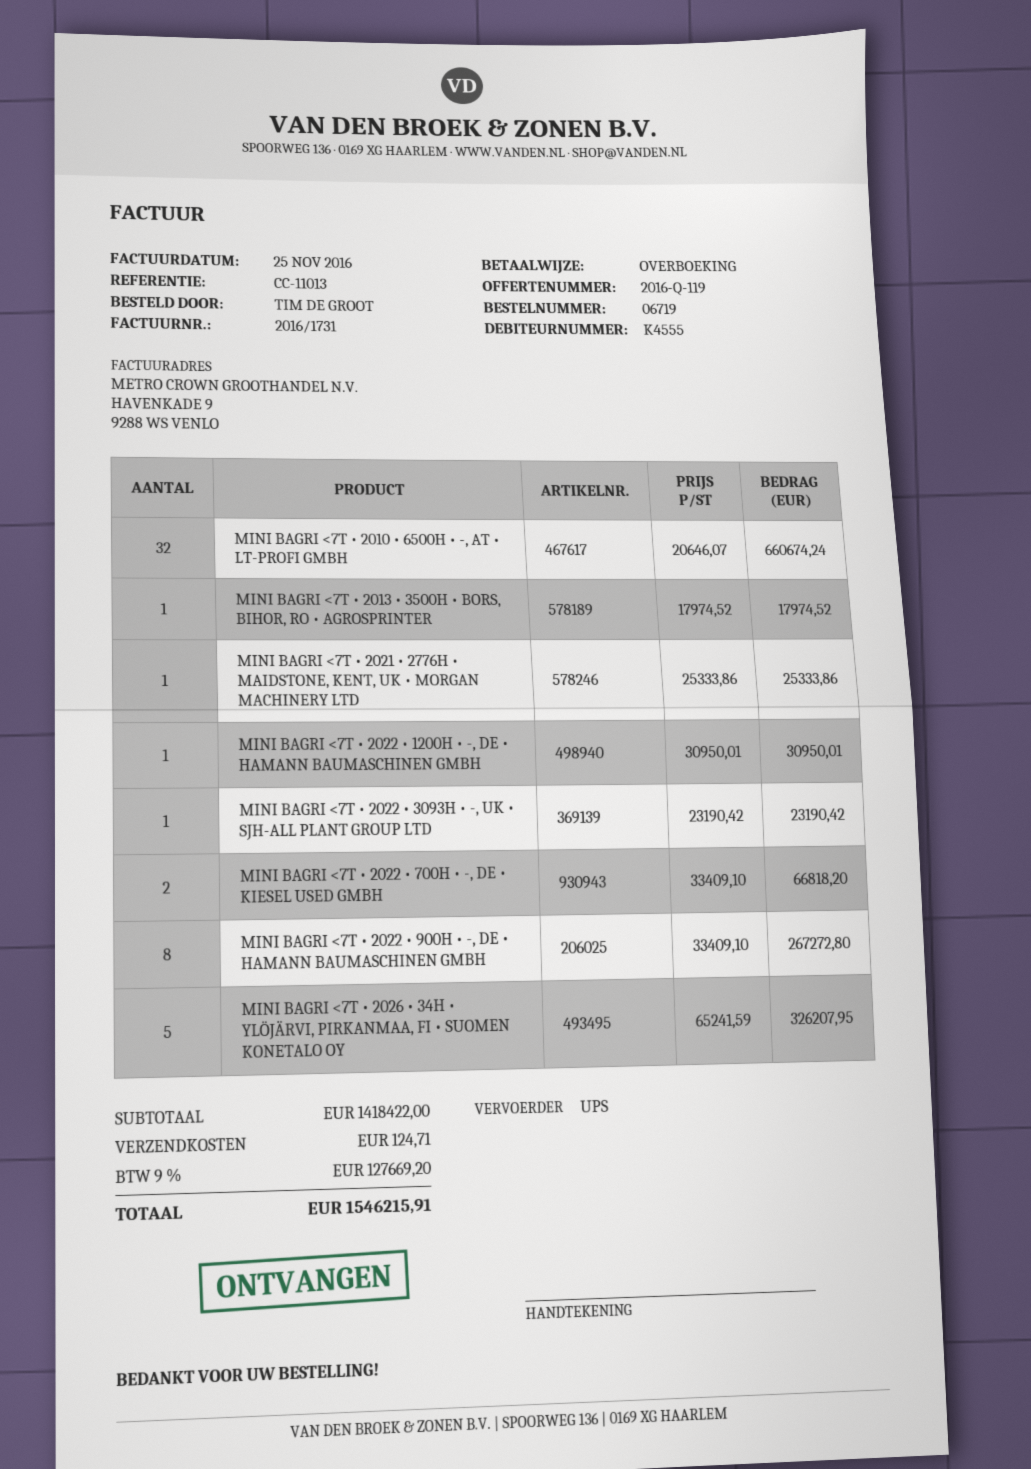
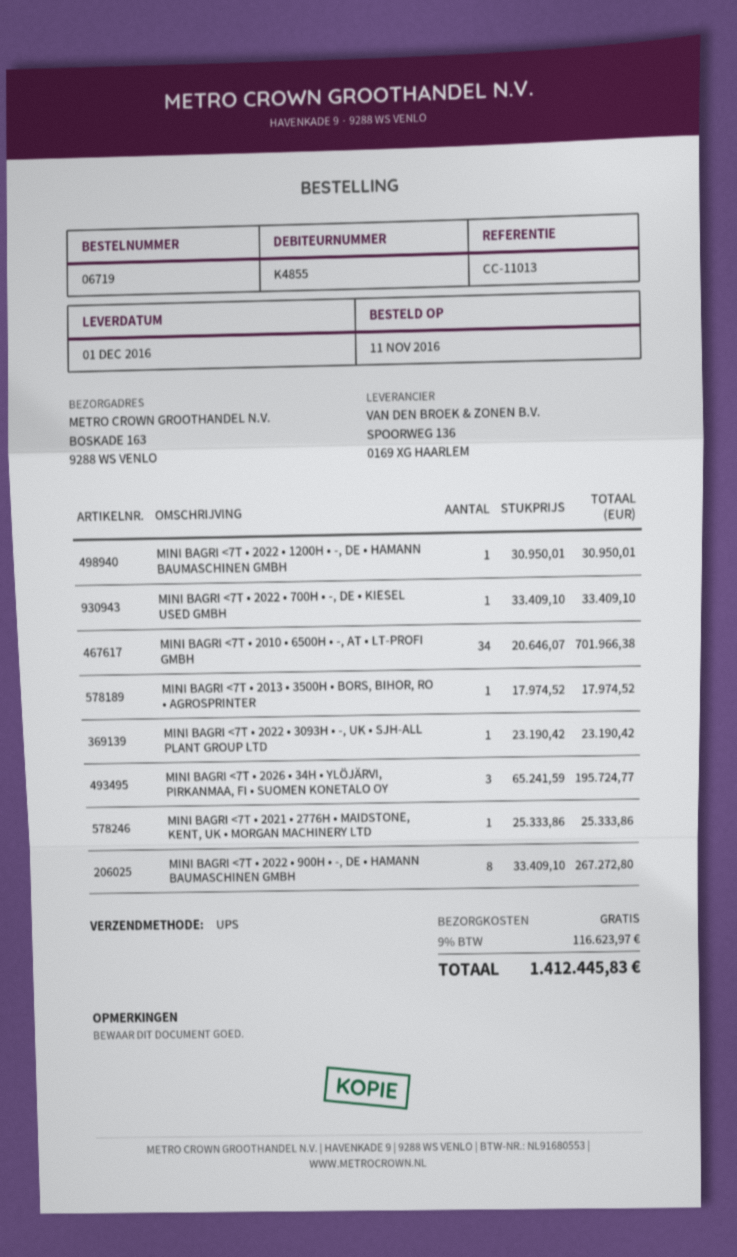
customer number: K4555 -> K4855
MINI BAGRI <7T • 2010 • 6500H • -, AT • LT-PROFI GMBH: 32 x 20646.07 = 660674.24 -> 34 x 20646.07 = 701966.38
MINI BAGRI <7T • 2022 • 700H • -, DE • KIESEL USED GMBH: 2 x 33409.10 = 66818.20 -> 1 x 33409.10 = 33409.10
MINI BAGRI <7T • 2026 • 34H • YLÖJÄRVI, PIRKANMAA, FI • SUOMEN KONETALO OY: 5 x 65241.59 = 326207.95 -> 3 x 65241.59 = 195724.77
shipping: 124.71 -> 0.00
tax: 9% = 127669.20 -> 9% = 116623.97
total: 1546215.91 -> 1412445.83

